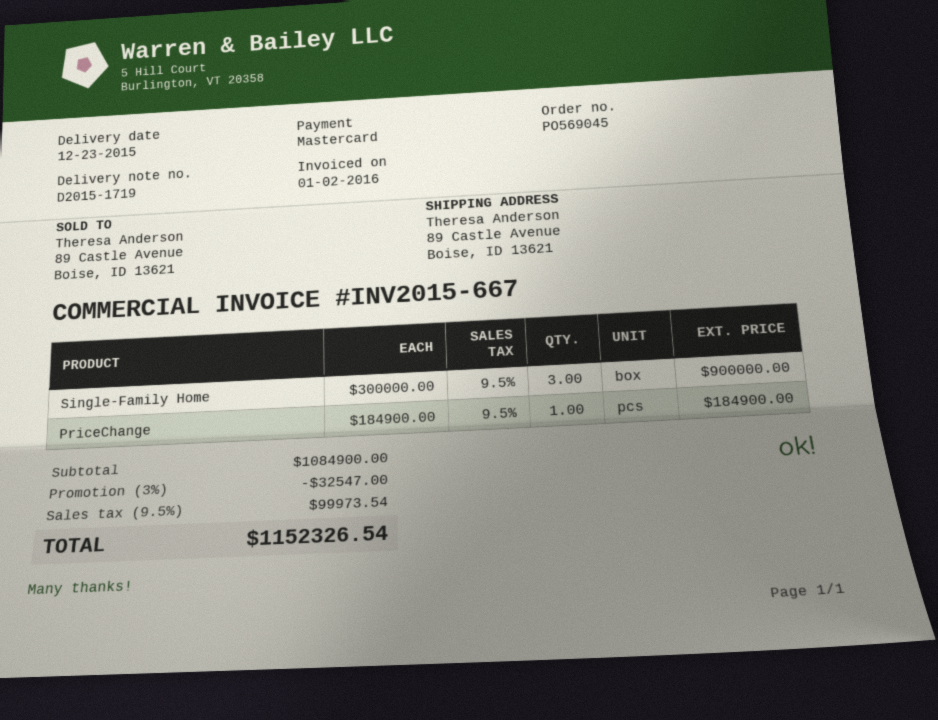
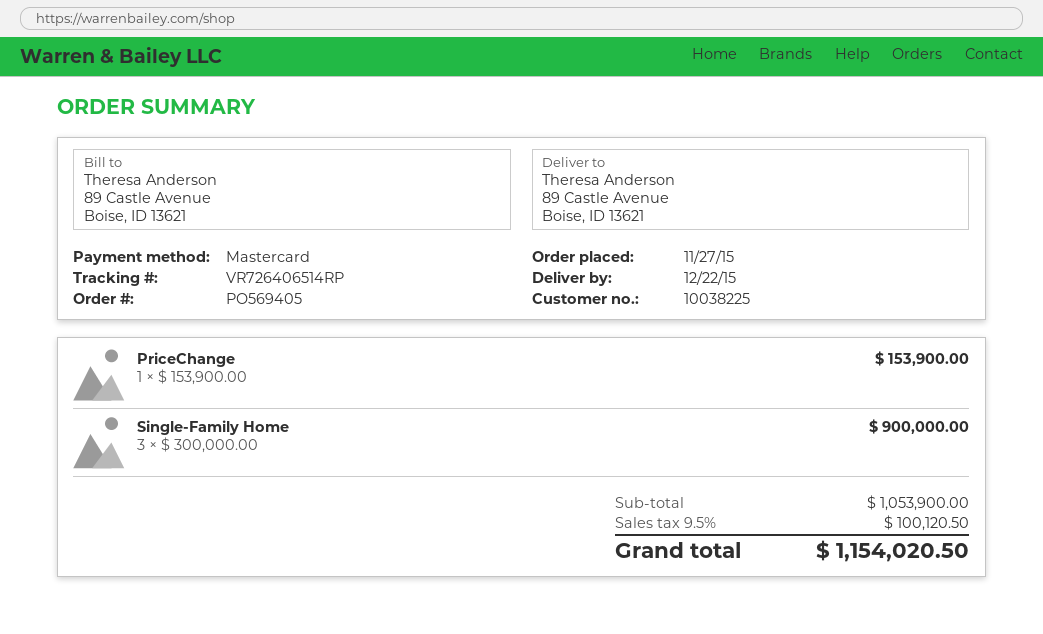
order number: PO569045 -> PO569405
delivery date: 2015-12-23 -> 2015-12-22
PriceChange: 1 x 184900.00 = 184900.00 -> 1 x 153900.00 = 153900.00
subtotal: 1084900.00 -> 1053900.00
discount: 3% = 32547.00 -> none
tax: 9.5% = 99973.54 -> 9.5% = 100120.50
total: 1152326.54 -> 1154020.50

